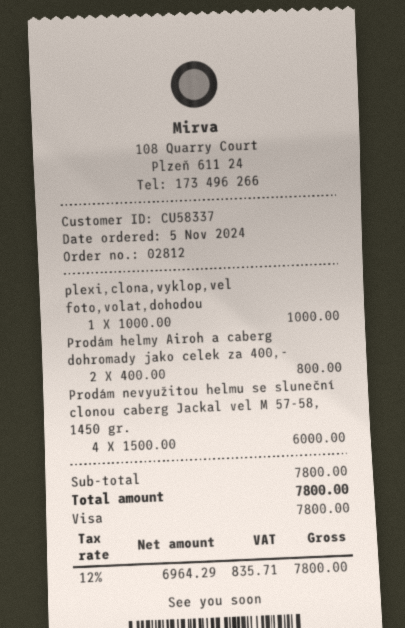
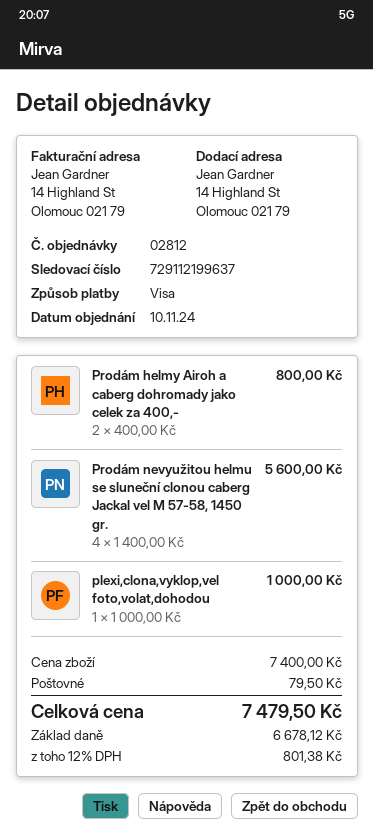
order date: 2024-11-05 -> 2024-11-10
Prodám nevyužitou helmu se sluneční clonou caberg Jackal vel M 57-58, 1450 gr.: 4 x 1500.00 = 6000.00 -> 4 x 1400.00 = 5600.00
subtotal: 7800.00 -> 7400.00
shipping: none -> 79.50
net: 6964.29 -> 6678.12
tax: 12% = 835.71 -> 12% = 801.38
total: 7800.00 -> 7479.50

